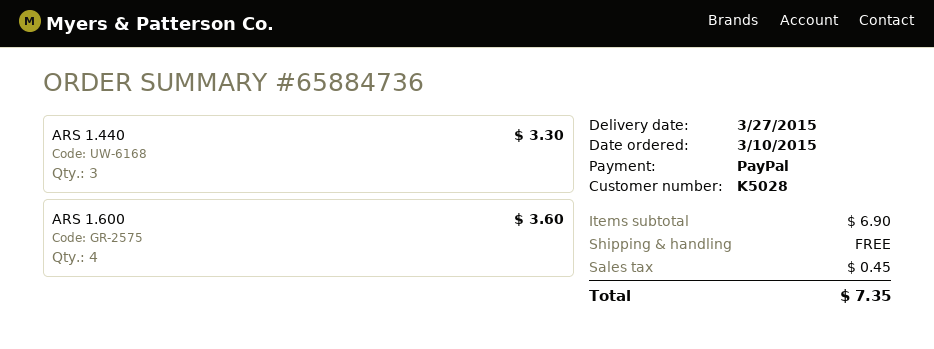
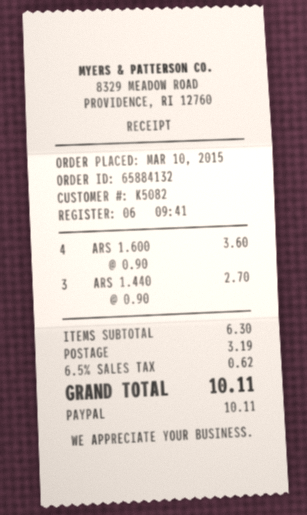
order number: 65884736 -> 65884132
customer number: K5028 -> K5082
ARS 1.440: 3 for 3.30 -> 3 for 2.70
subtotal: 6.90 -> 6.30
shipping: 0.00 -> 3.19
tax: 0.45 -> 0.62
total: 7.35 -> 10.11

